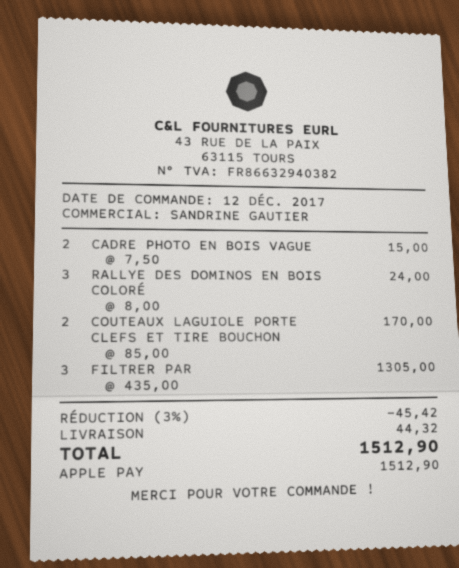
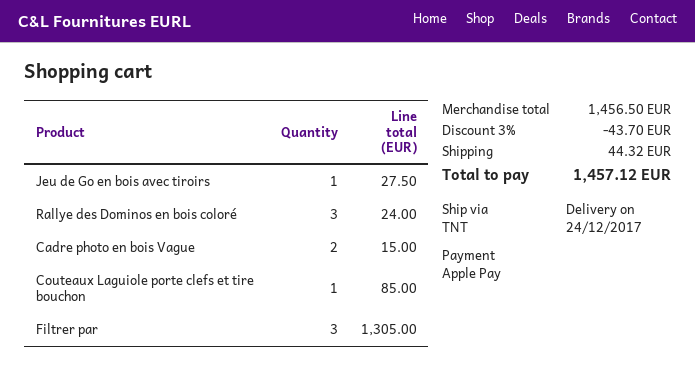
COUTEAUX LAGUIOLE PORTE CLEFS ET TIRE BOUCHON: 2 for 170.00 -> 1 for 85.00
Jeu de Go en bois avec tiroirs: none -> 1 for 27.50
discount: 3% = 45.42 -> 3% = 43.70
total: 1512.90 -> 1457.12

